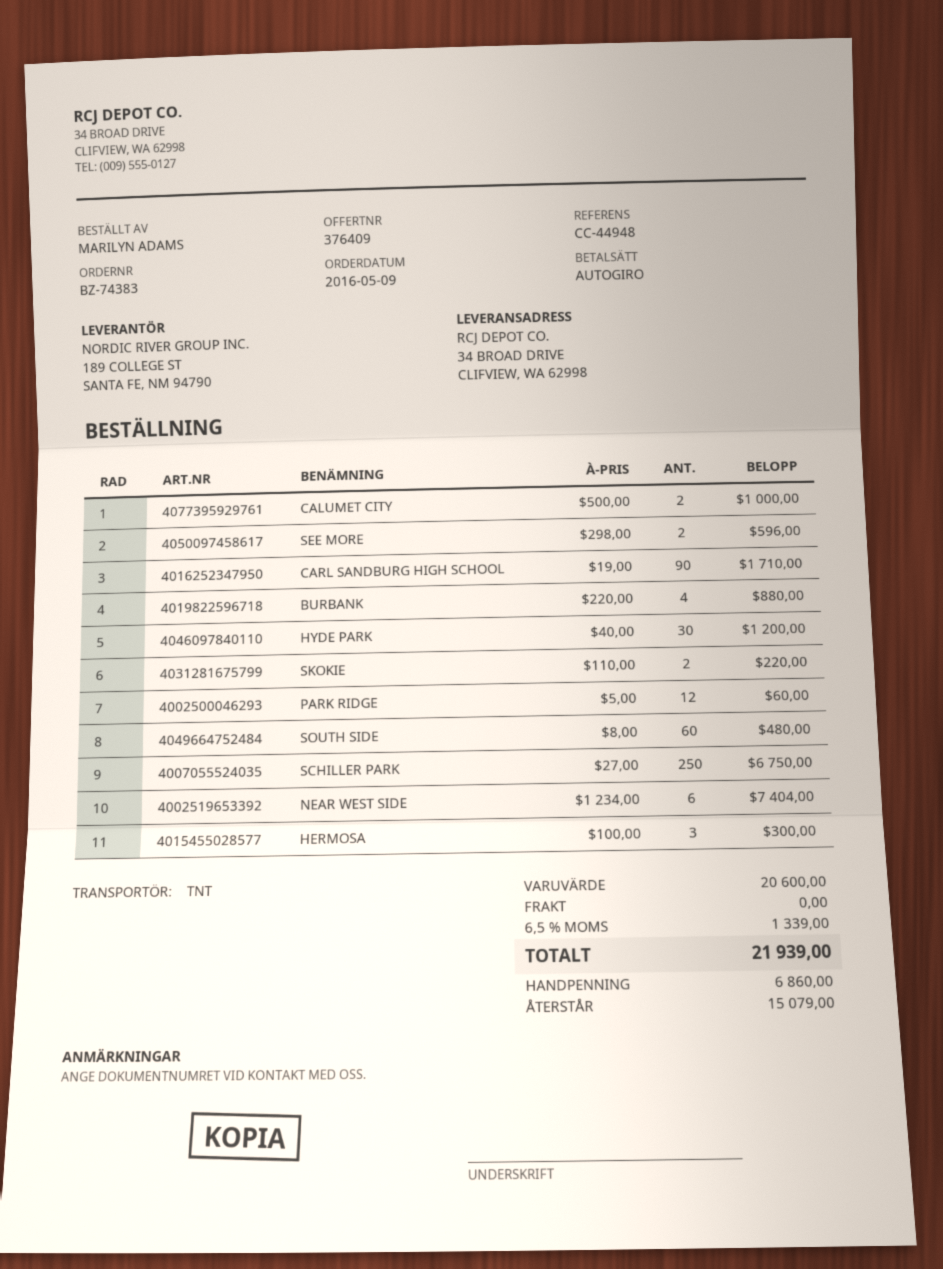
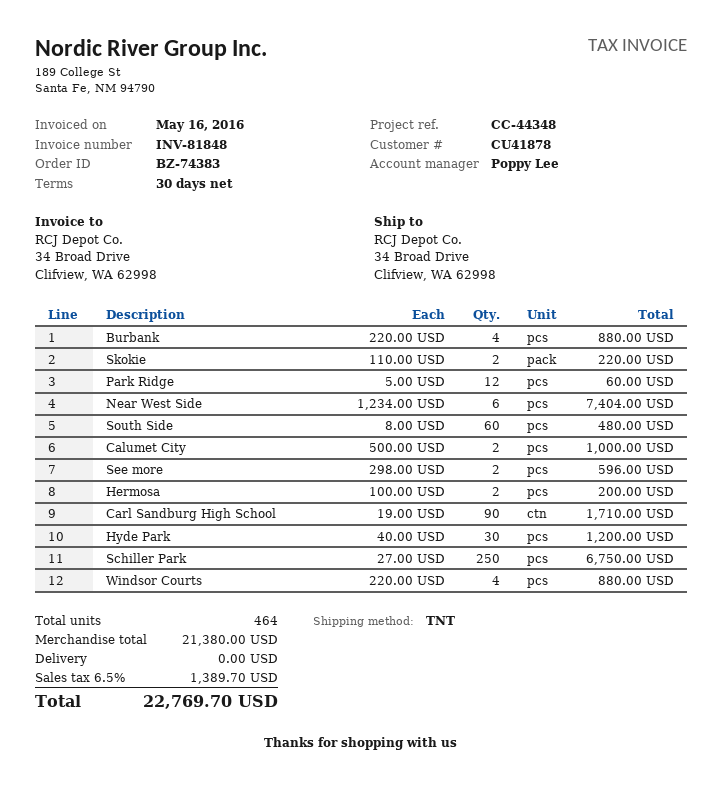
reference: CC-44948 -> CC-44348
HERMOSA: 3 x 100.00 = 300.00 -> 2 x 100.00 = 200.00
Windsor Courts: none -> 4 x 220.00 = 880.00
subtotal: 20600.00 -> 21380.00
tax: 6.5% = 1339.00 -> 6.5% = 1389.70
total: 21939.00 -> 22769.70

